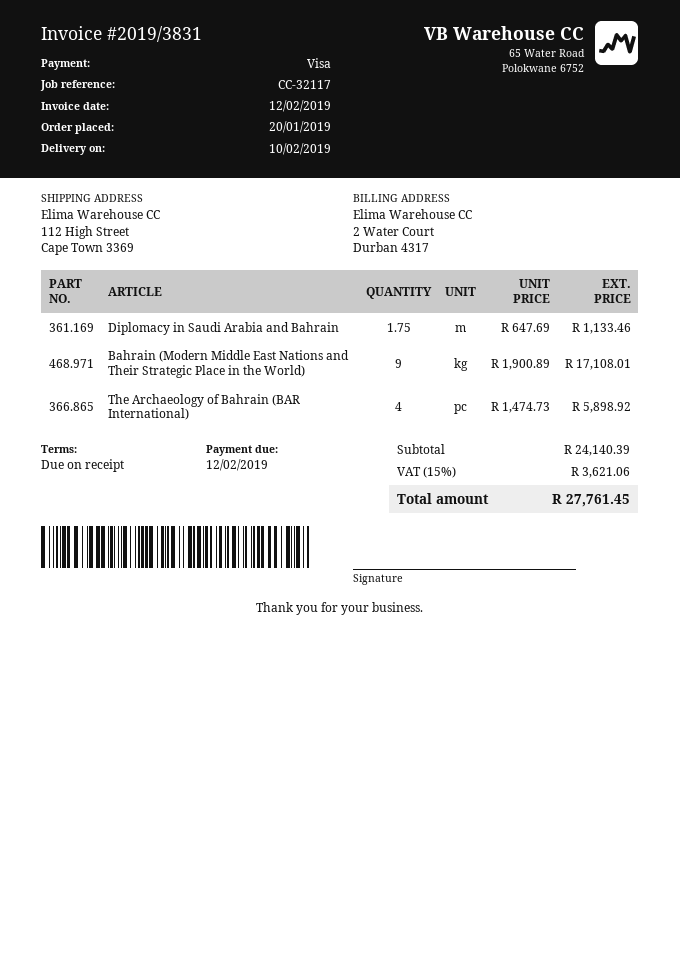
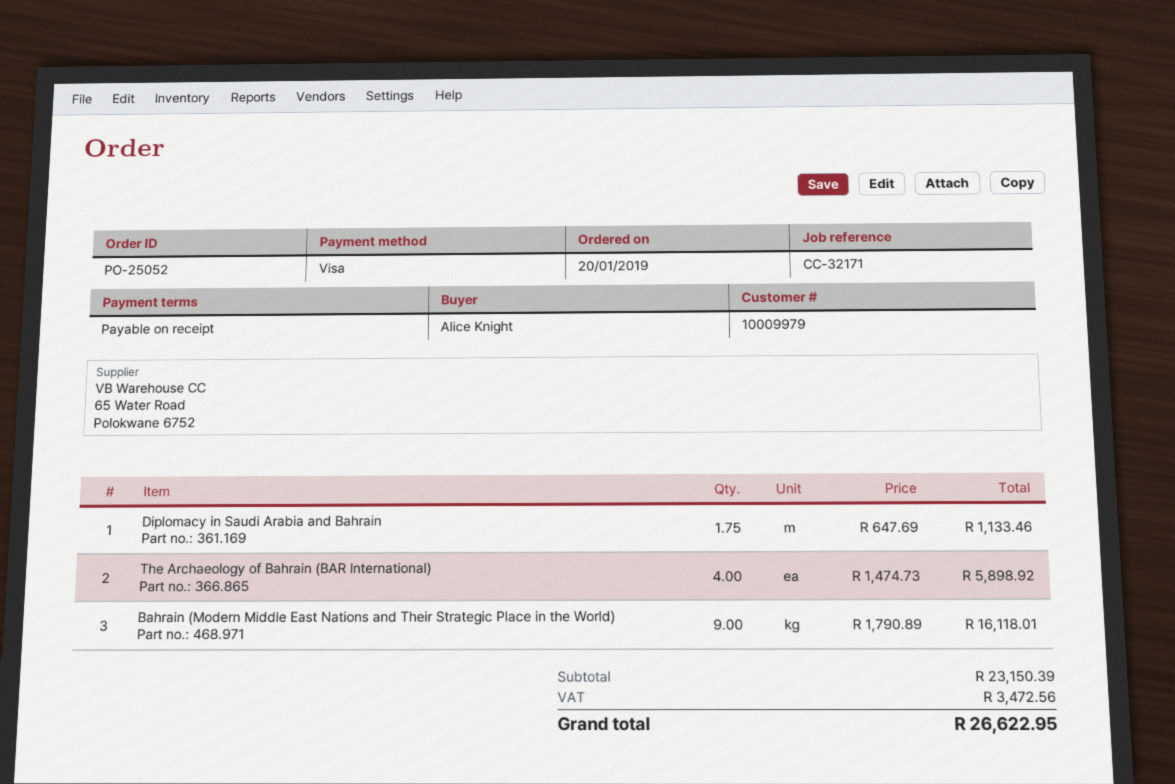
reference: CC-32117 -> CC-32171
Bahrain (Modern Middle East Nations and Their Strategic Place in the World): 9 x 1900.89 = 17108.01 -> 9 x 1790.89 = 16118.01
subtotal: 24140.39 -> 23150.39
tax: 3621.06 -> 3472.56
total: 27761.45 -> 26622.95

